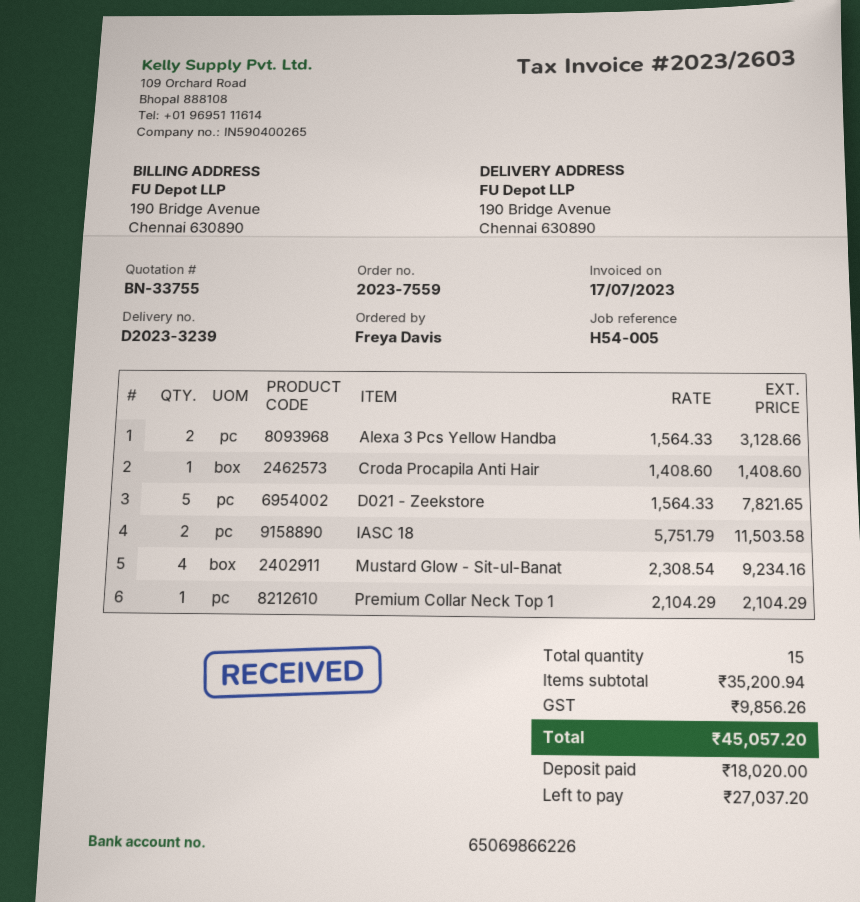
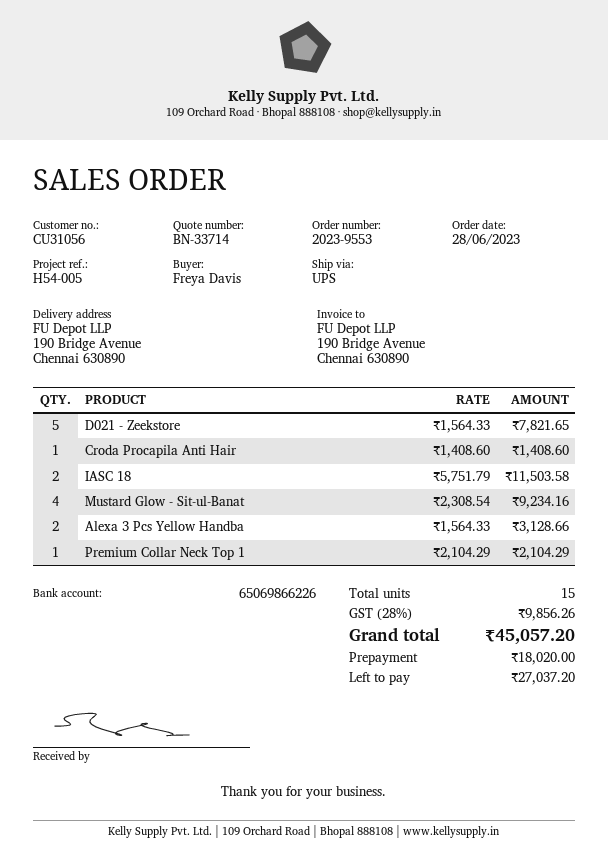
quote number: BN-33755 -> BN-33714
order number: 2023-7559 -> 2023-9553

